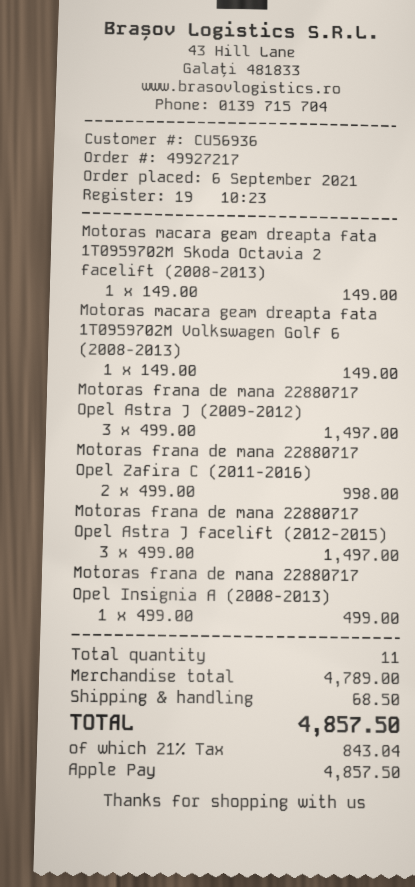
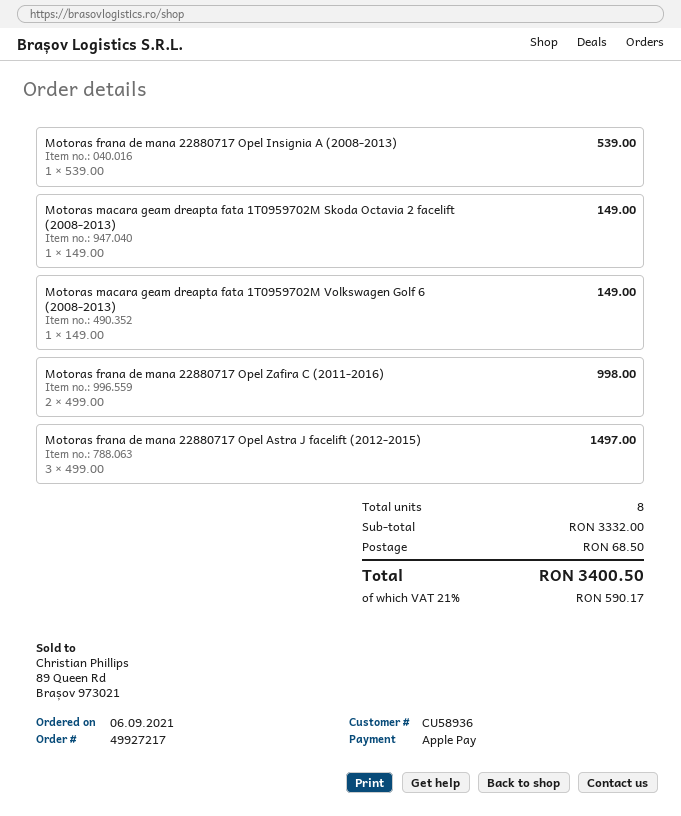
customer number: CU56936 -> CU58936
Motoras frana de mana 22880717 Opel Astra J (2009-2012): 3 x 499.00 = 1497.00 -> none
Motoras frana de mana 22880717 Opel Insignia A (2008-2013): 1 x 499.00 = 499.00 -> 1 x 539.00 = 539.00
total quantity: 11 -> 8
subtotal: 4789.00 -> 3332.00
tax: 21% = 843.04 -> 21% = 590.17
total: 4857.50 -> 3400.50

